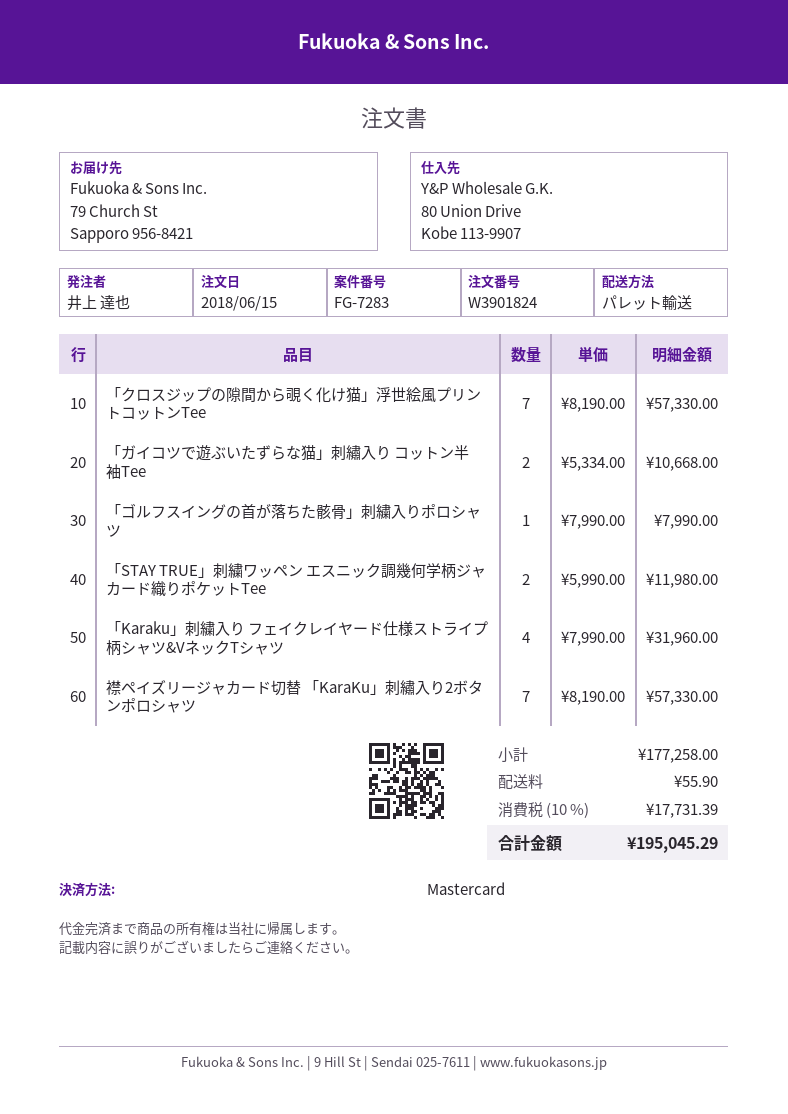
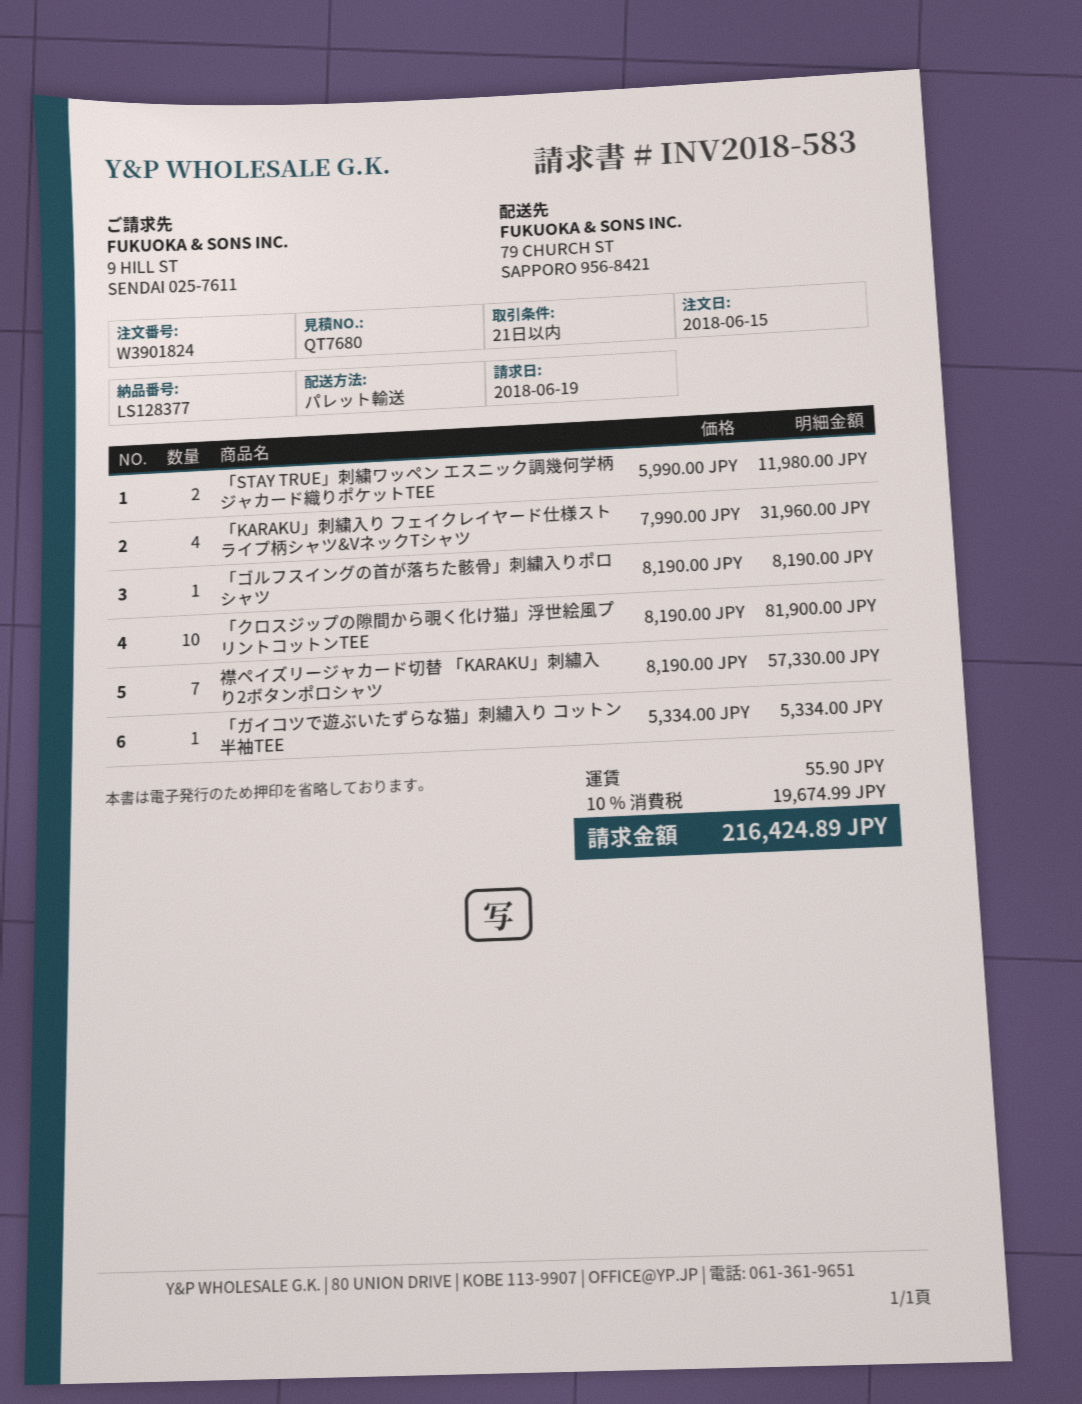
「クロスジップの隙間から覗く化け猫」浮世絵風プリントコットンTee: 7 x 8190.00 = 57330.00 -> 10 x 8190.00 = 81900.00
「ガイコツで遊ぶいたずらな猫」刺繡入り コットン半袖Tee: 2 x 5334.00 = 10668.00 -> 1 x 5334.00 = 5334.00
「ゴルフスイングの首が落ちた骸骨」刺繍入りポロシャツ: 1 x 7990.00 = 7990.00 -> 1 x 8190.00 = 8190.00
tax: 10% = 17731.39 -> 10% = 19674.99
total: 195045.29 -> 216424.89

